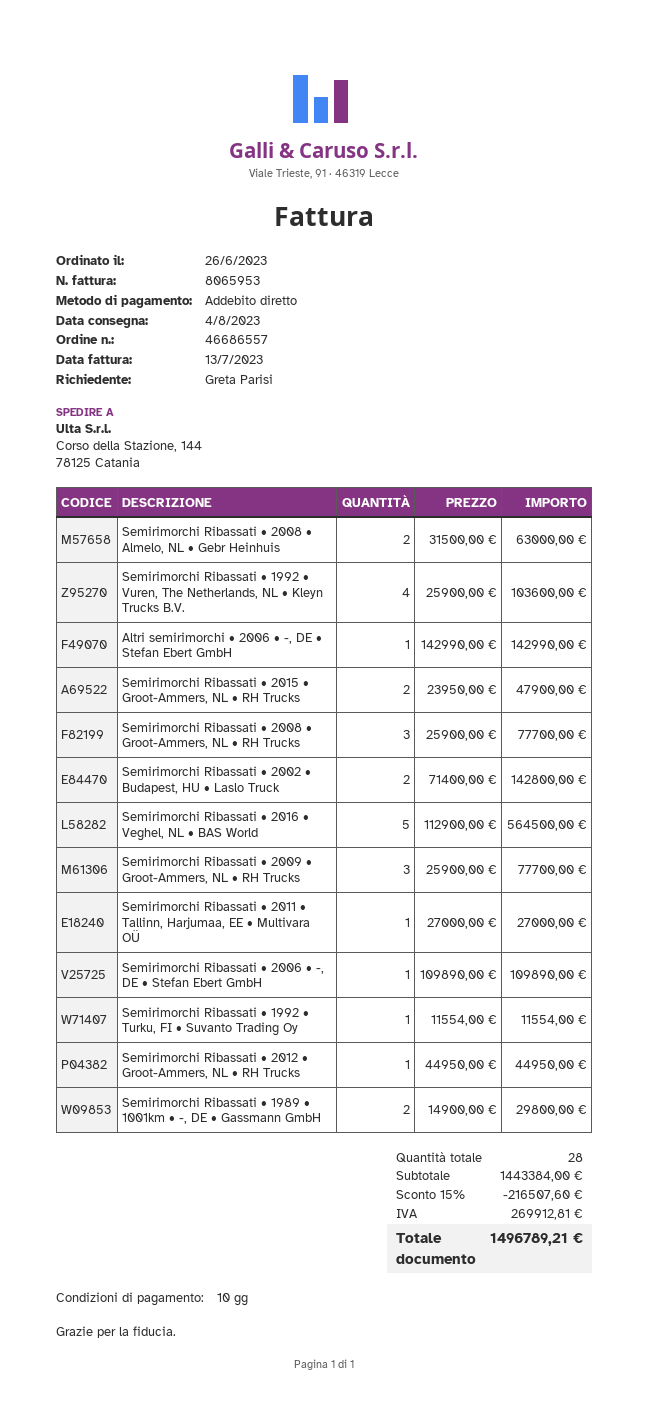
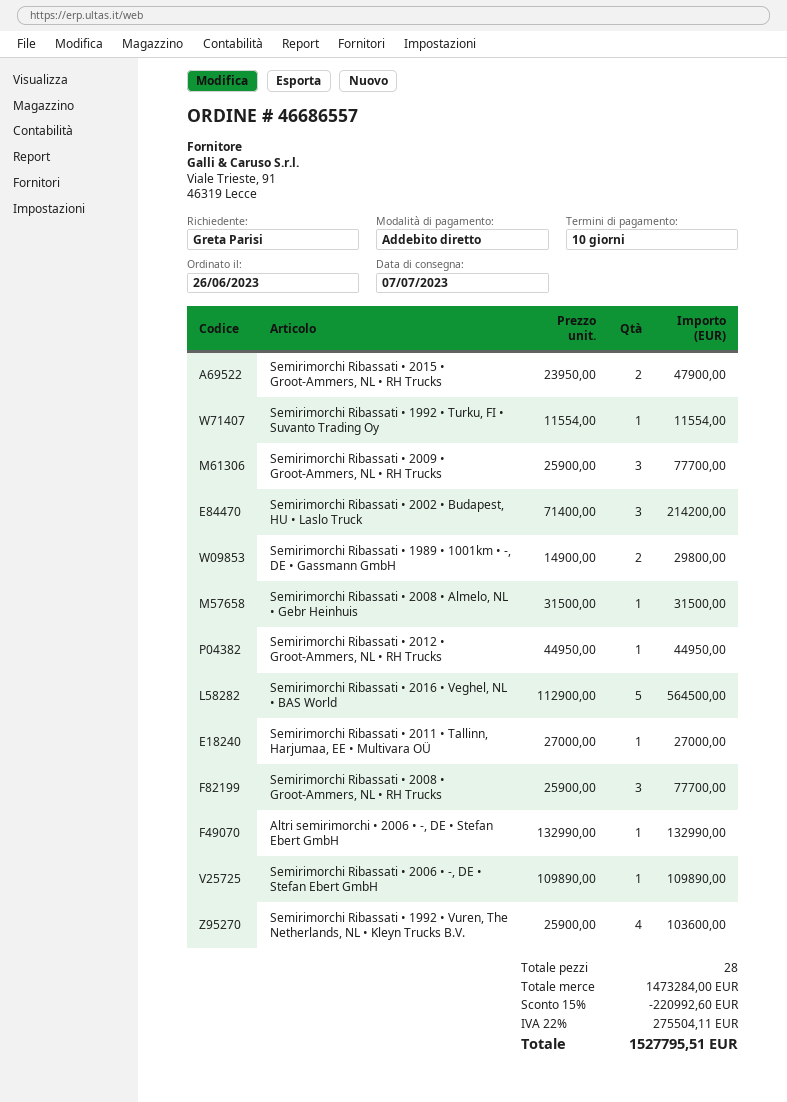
delivery date: 2023-08-04 -> 2023-07-07
Semirimorchi Ribassati • 2008 • Almelo, NL • Gebr Heinhuis: 2 x 31500.00 = 63000.00 -> 1 x 31500.00 = 31500.00
Altri semirimorchi • 2006 • -, DE • Stefan Ebert GmbH: 1 x 142990.00 = 142990.00 -> 1 x 132990.00 = 132990.00
Semirimorchi Ribassati • 2002 • Budapest, HU • Laslo Truck: 2 x 71400.00 = 142800.00 -> 3 x 71400.00 = 214200.00
subtotal: 1443384.00 -> 1473284.00
discount: 15% = 216507.60 -> 15% = 220992.60
tax: 269912.81 -> 275504.11
total: 1496789.21 -> 1527795.51

